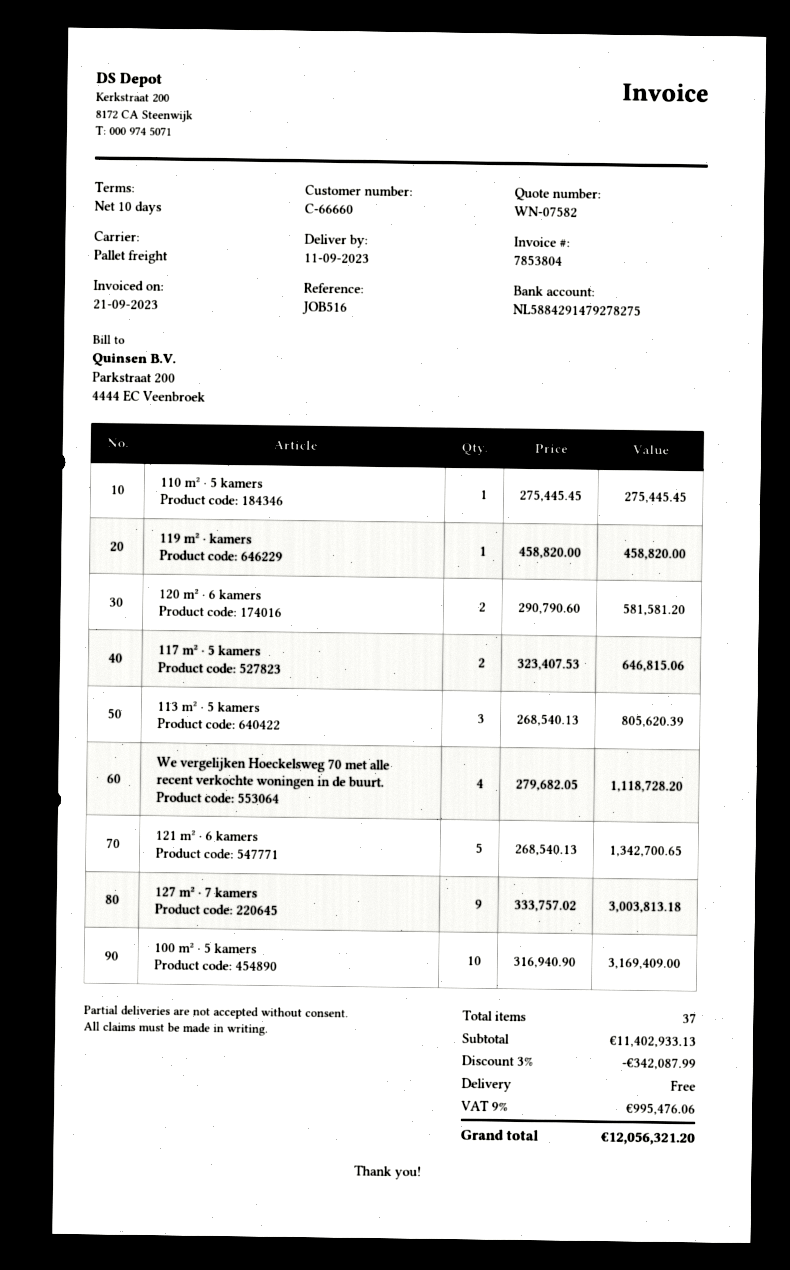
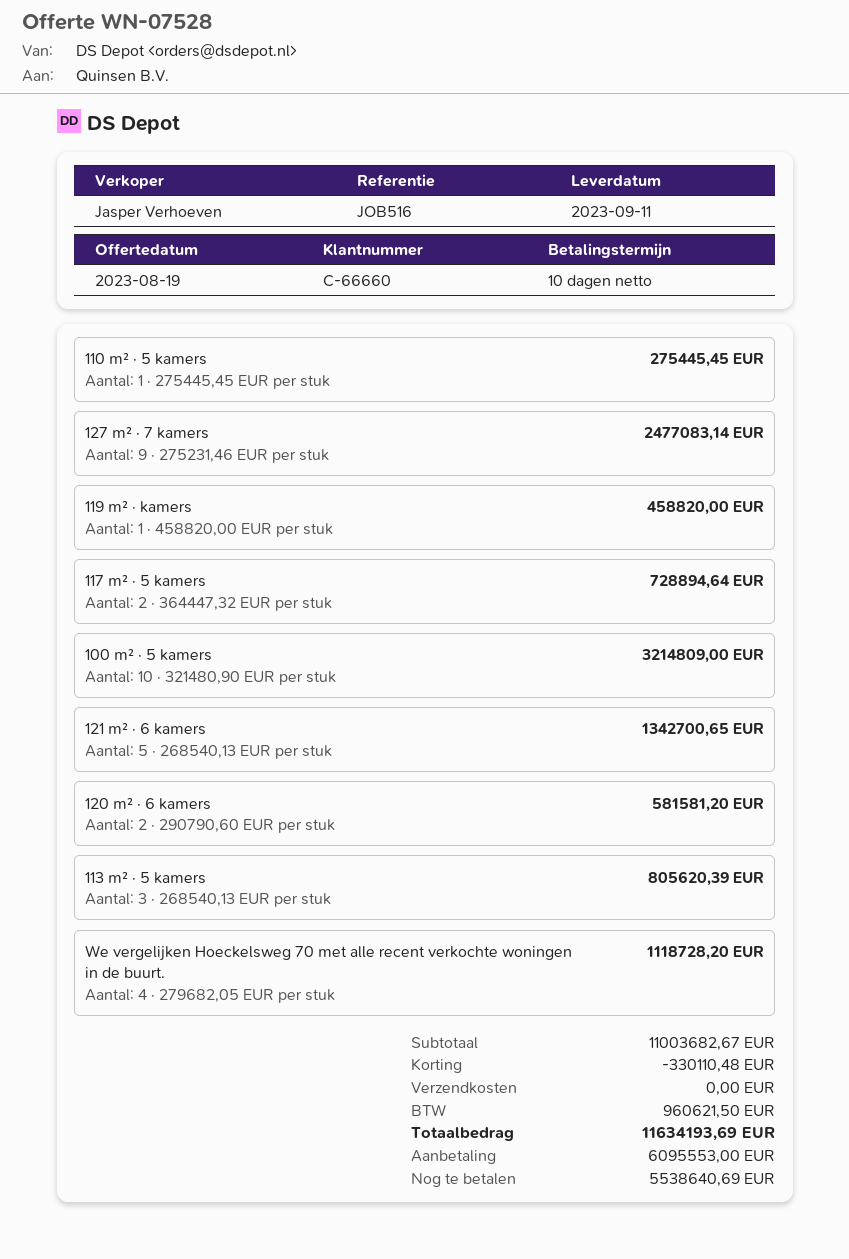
quote number: WN-07582 -> WN-07528
117 m² · 5 kamers: 2 x 323407.53 = 646815.06 -> 2 x 364447.32 = 728894.64
127 m² · 7 kamers: 9 x 333757.02 = 3003813.18 -> 9 x 275231.46 = 2477083.14
100 m² · 5 kamers: 10 x 316940.90 = 3169409.00 -> 10 x 321480.90 = 3214809.00
subtotal: 11402933.13 -> 11003682.67
discount: 342087.99 -> 330110.48
tax: 995476.06 -> 960621.50
total: 12056321.20 -> 11634193.69

